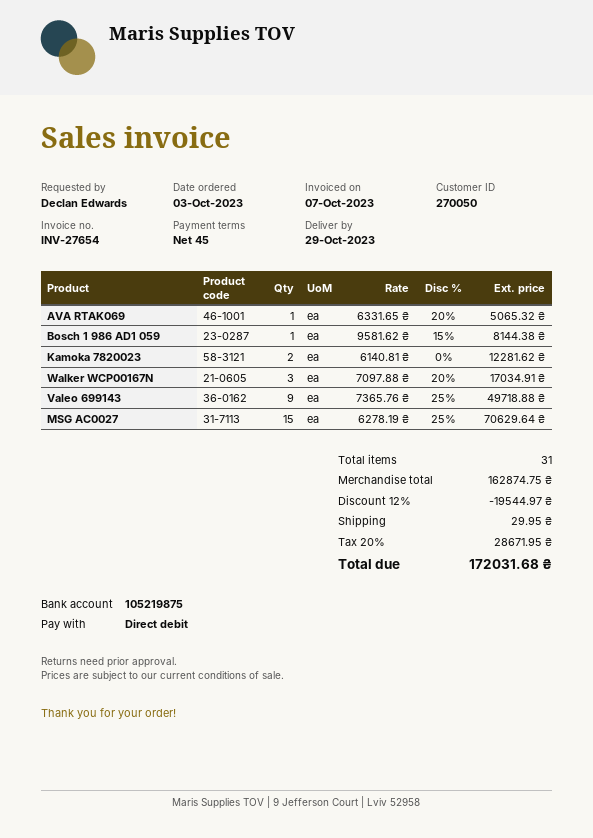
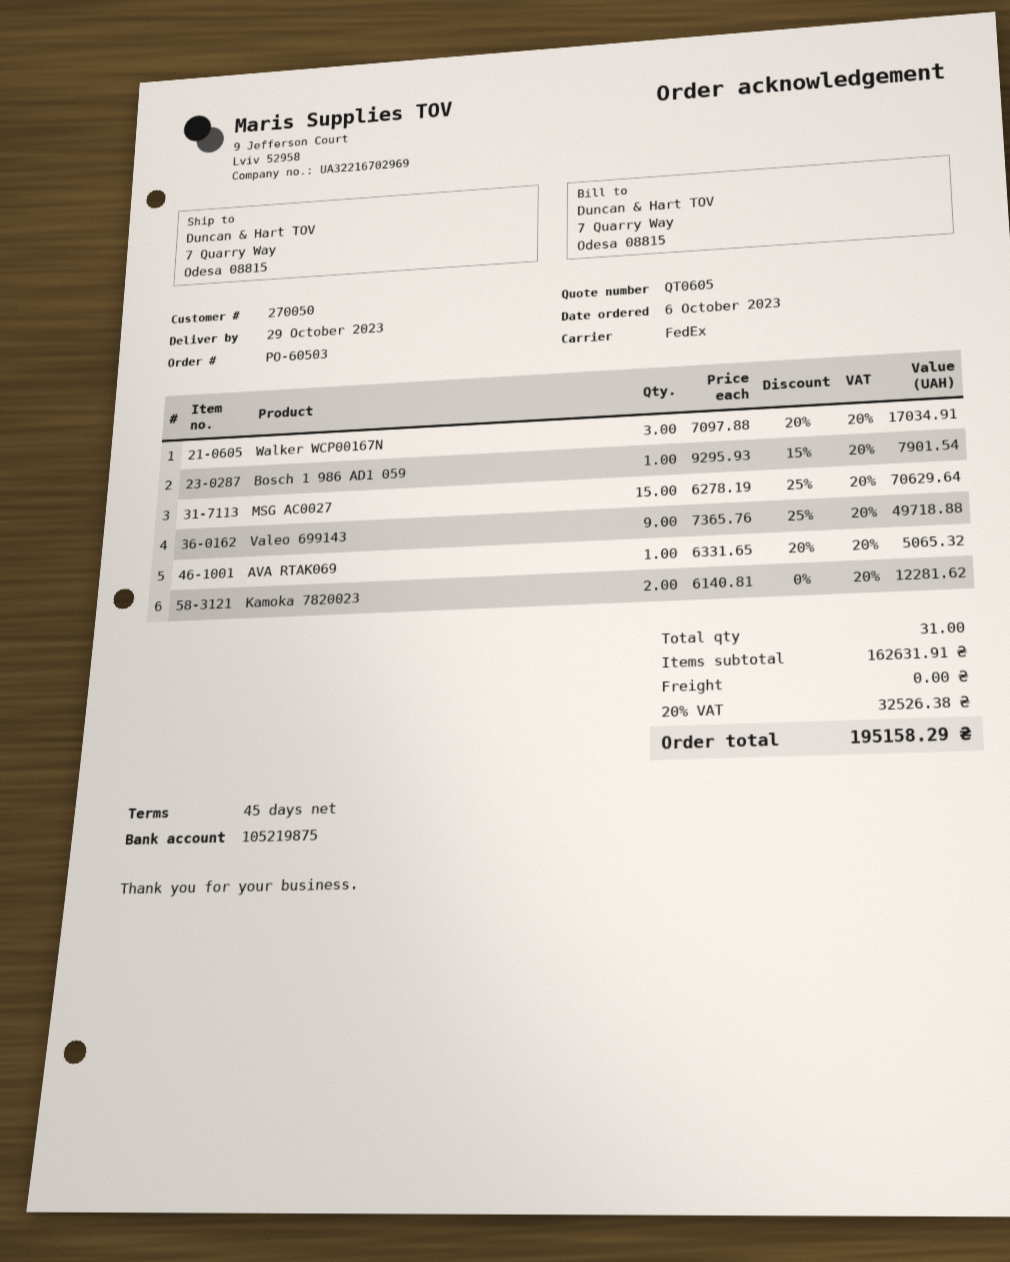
order date: 2023-10-03 -> 2023-10-06
Bosch 1 986 AD1 059: 1 x 9581.62 - 15% = 8144.38 -> 1 x 9295.93 - 15% = 7901.54
subtotal: 162874.75 -> 162631.91
discount: 12% = 19544.97 -> none
shipping: 29.95 -> 0.00
tax: 20% = 28671.95 -> 20% = 32526.38
total: 172031.68 -> 195158.29

